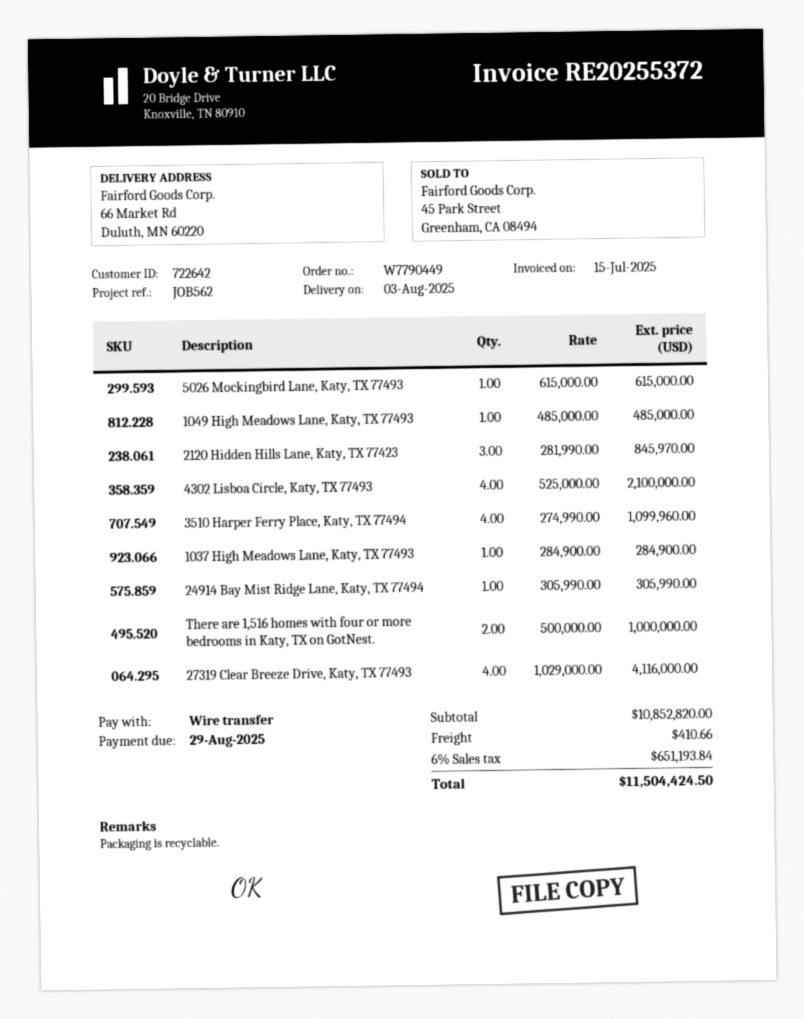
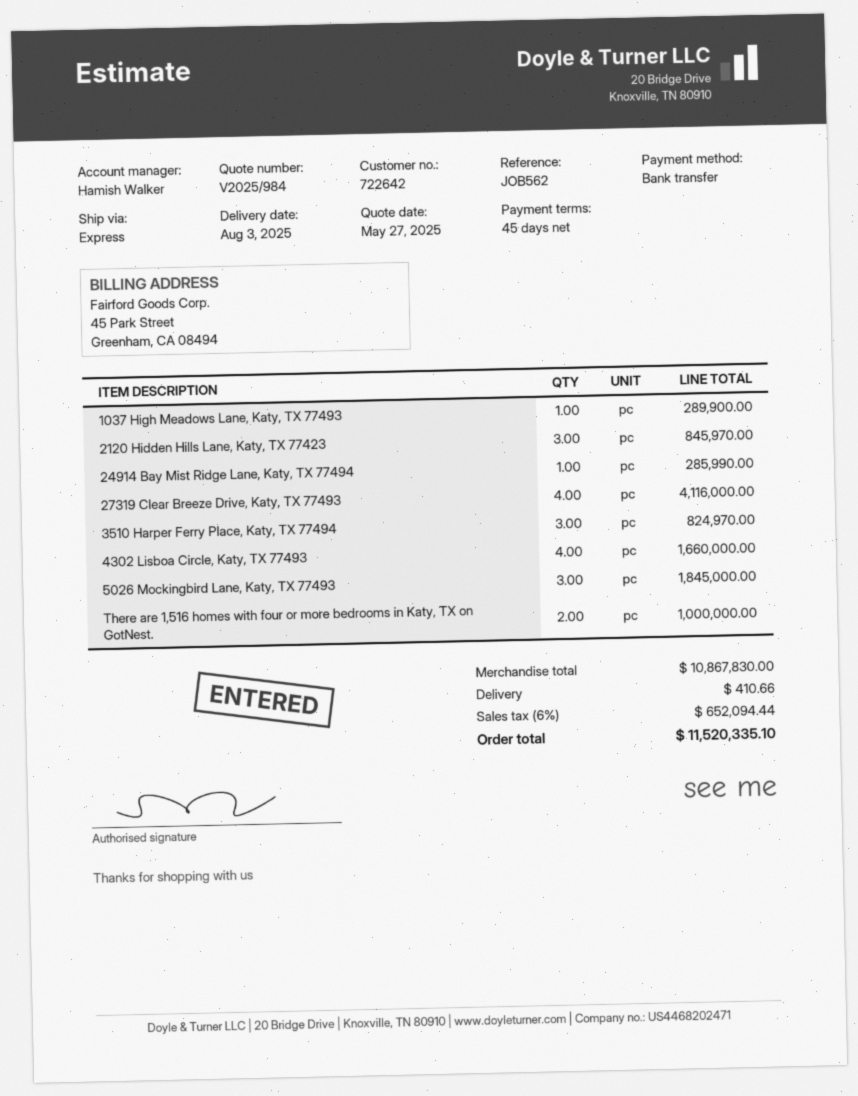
5026 Mockingbird Lane, Katy, TX 77493: 1 for 615000.00 -> 3 for 1845000.00
1049 High Meadows Lane, Katy, TX 77493: 1 for 485000.00 -> none
4302 Lisboa Circle, Katy, TX 77493: 4 for 2100000.00 -> 4 for 1660000.00
3510 Harper Ferry Place, Katy, TX 77494: 4 for 1099960.00 -> 3 for 824970.00
1037 High Meadows Lane, Katy, TX 77493: 1 for 284900.00 -> 1 for 289900.00
24914 Bay Mist Ridge Lane, Katy, TX 77494: 1 for 305990.00 -> 1 for 285990.00
subtotal: 10852820.00 -> 10867830.00
tax: 6% = 651193.84 -> 6% = 652094.44
total: 11504424.50 -> 11520335.10

